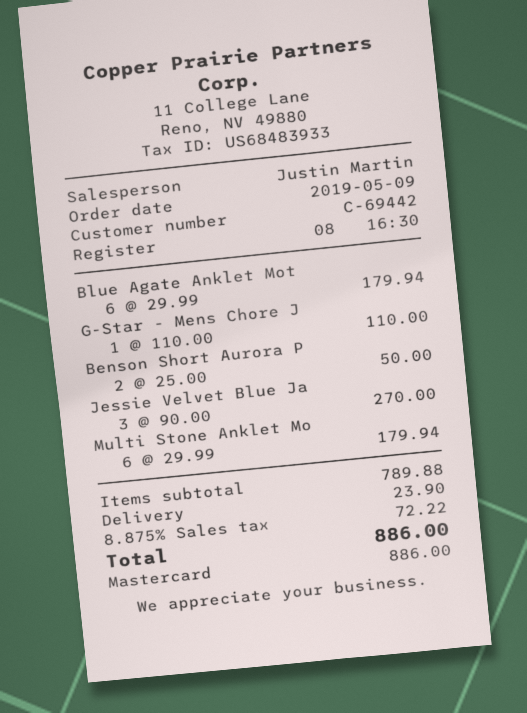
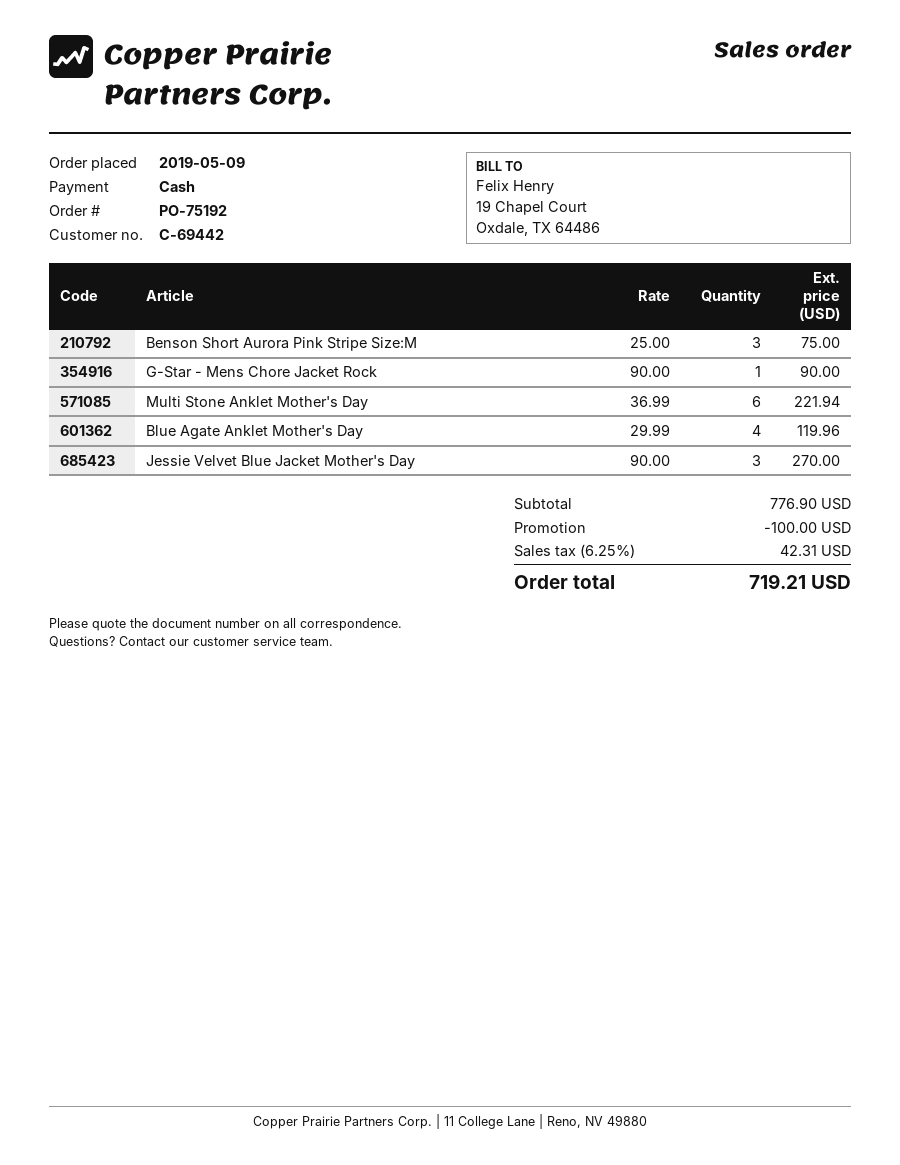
payment method: Mastercard -> cash
Blue Agate Anklet Mot: 6 x 29.99 = 179.94 -> 4 x 29.99 = 119.96
G-Star - Mens Chore J: 1 x 110.00 = 110.00 -> 1 x 90.00 = 90.00
Benson Short Aurora P: 2 x 25.00 = 50.00 -> 3 x 25.00 = 75.00
Multi Stone Anklet Mo: 6 x 29.99 = 179.94 -> 6 x 36.99 = 221.94
subtotal: 789.88 -> 776.90
discount: none -> 100.00
shipping: 23.90 -> none
tax: 8.875% = 72.22 -> 6.25% = 42.31
total: 886.00 -> 719.21

